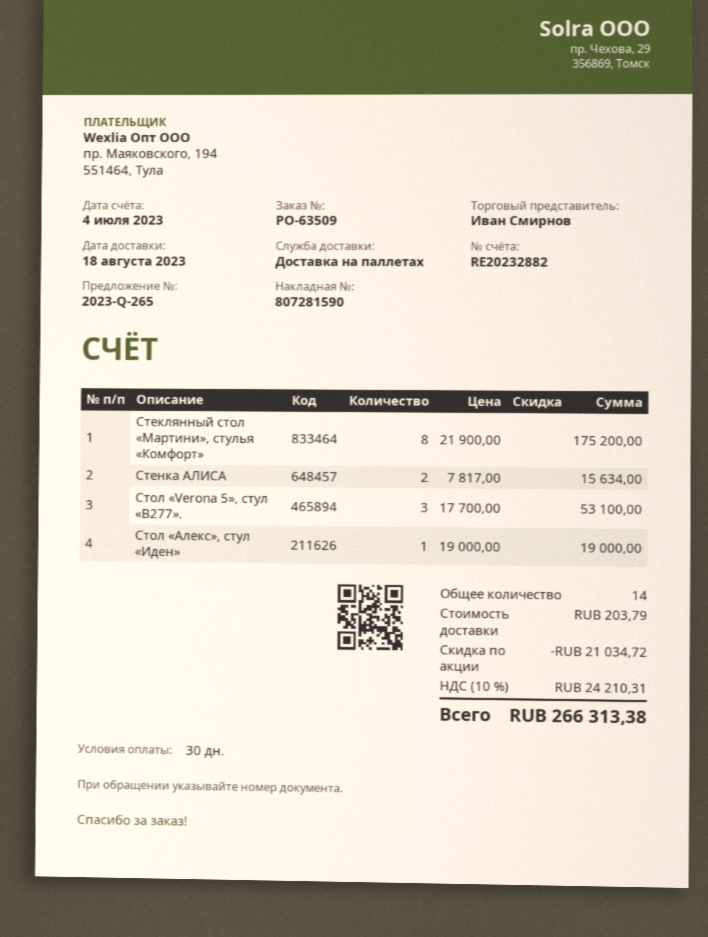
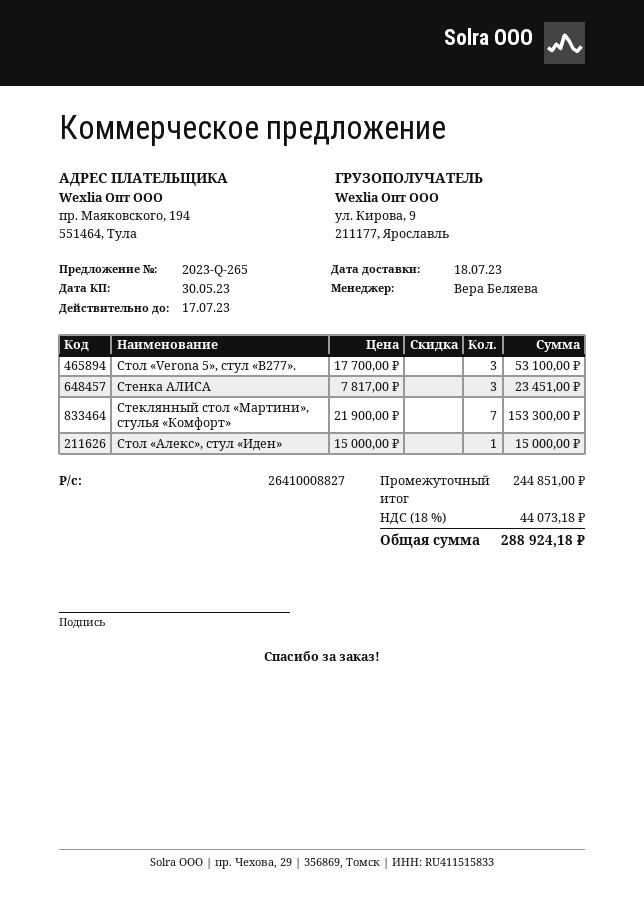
delivery date: 2023-08-18 -> 2023-07-18
sales rep: Иван Смирнов -> Вера Беляева
Стеклянный стол «Мартини», стулья «Комфорт»: 8 x 21900.00 = 175200.00 -> 7 x 21900.00 = 153300.00
Стенка АЛИСА: 2 x 7817.00 = 15634.00 -> 3 x 7817.00 = 23451.00
Стол «Алекс», стул «Иден»: 1 x 19000.00 = 19000.00 -> 1 x 15000.00 = 15000.00
discount: 21034.72 -> none
shipping: 203.79 -> none
tax: 10% = 24210.31 -> 18% = 44073.18
total: 266313.38 -> 288924.18

